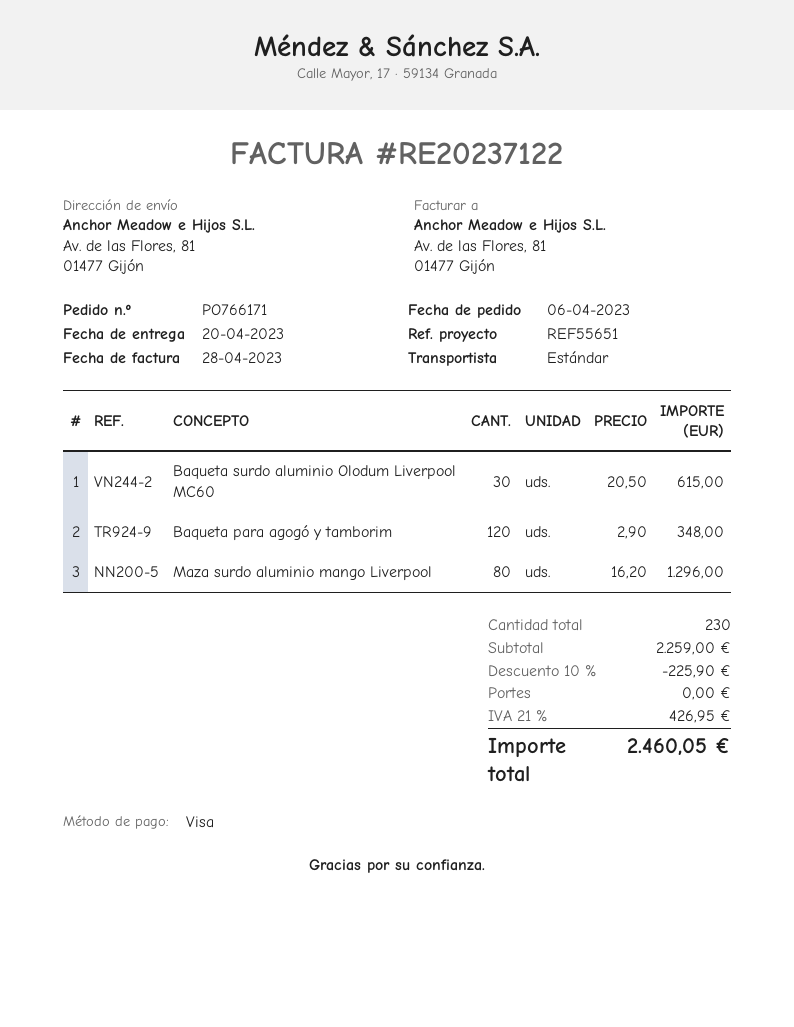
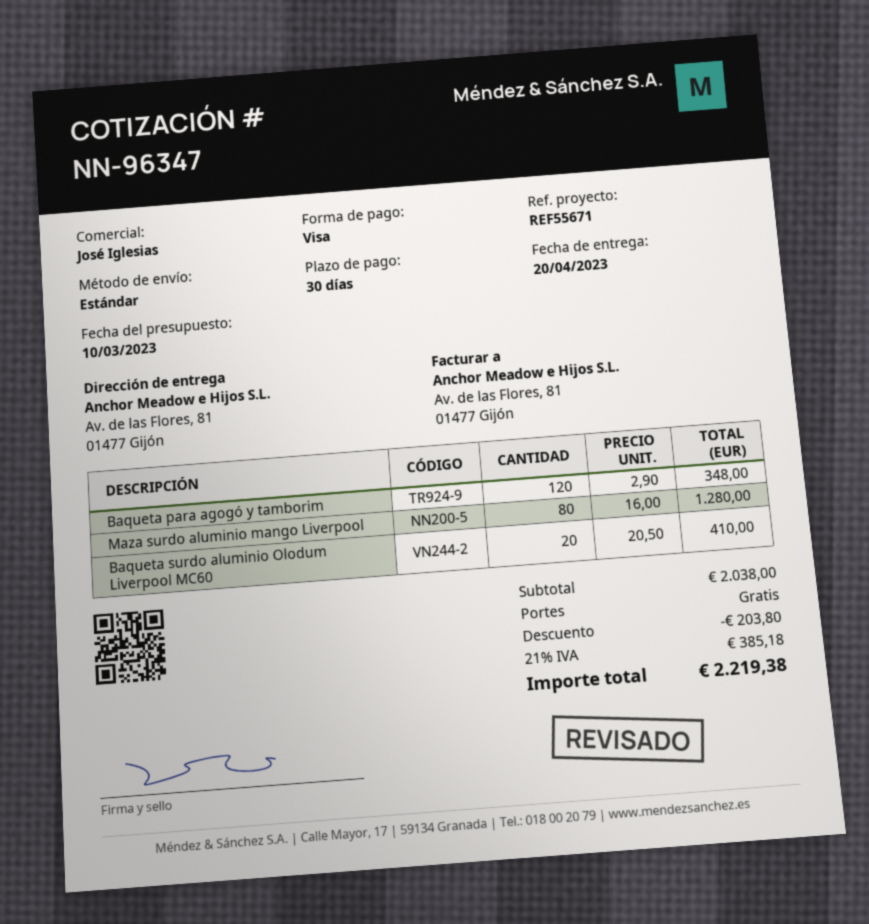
reference: REF55651 -> REF55671
Baqueta surdo aluminio Olodum Liverpool MC60: 30 x 20.50 = 615.00 -> 20 x 20.50 = 410.00
Maza surdo aluminio mango Liverpool: 80 x 16.20 = 1296.00 -> 80 x 16.00 = 1280.00
subtotal: 2259.00 -> 2038.00
discount: 225.90 -> 203.80
tax: 21% = 426.95 -> 21% = 385.18
total: 2460.05 -> 2219.38

